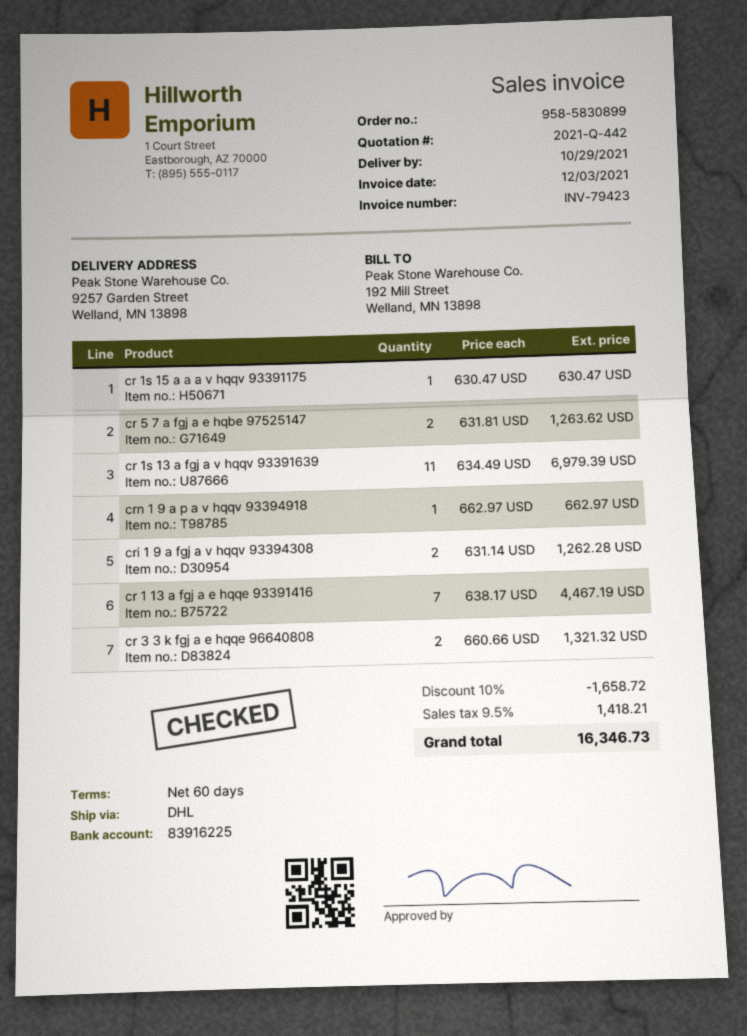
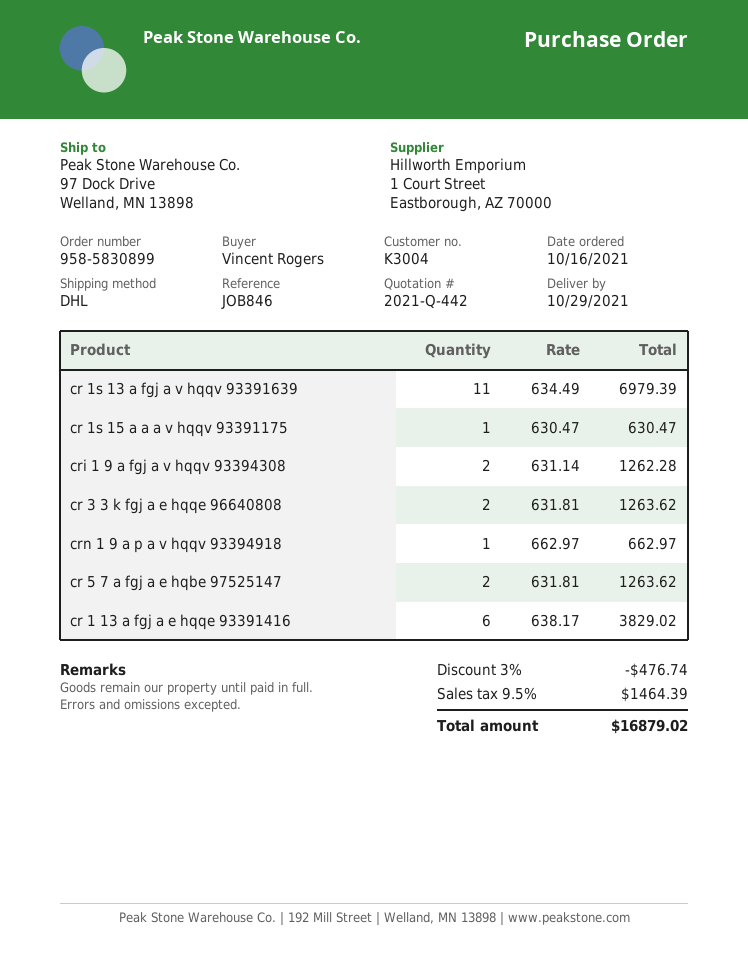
ship to: 9257 Garden Street, Welland, MN 13898 -> 97 Dock Drive, Welland, MN 13898
cr 1 13 a fgj a e hqqe 93391416: 7 x 638.17 = 4467.19 -> 6 x 638.17 = 3829.02
cr 3 3 k fgj a e hqqe 96640808: 2 x 660.66 = 1321.32 -> 2 x 631.81 = 1263.62
discount: 10% = 1658.72 -> 3% = 476.74
tax: 9.5% = 1418.21 -> 9.5% = 1464.39
total: 16346.73 -> 16879.02

